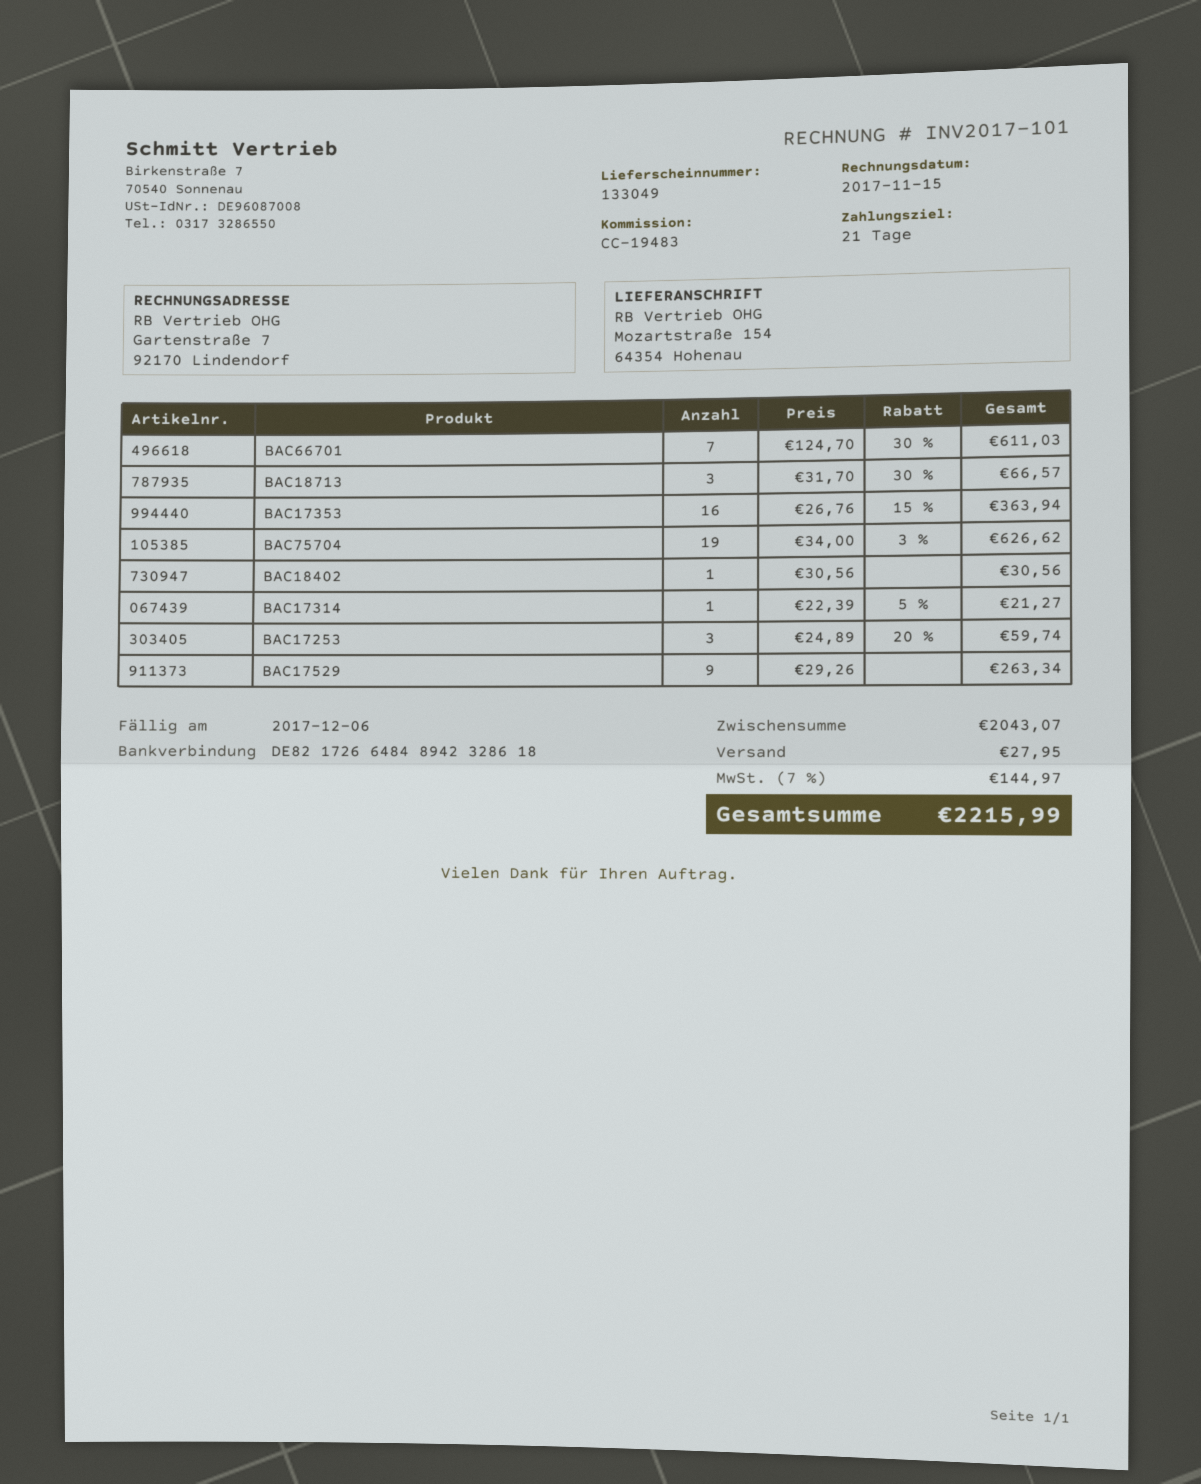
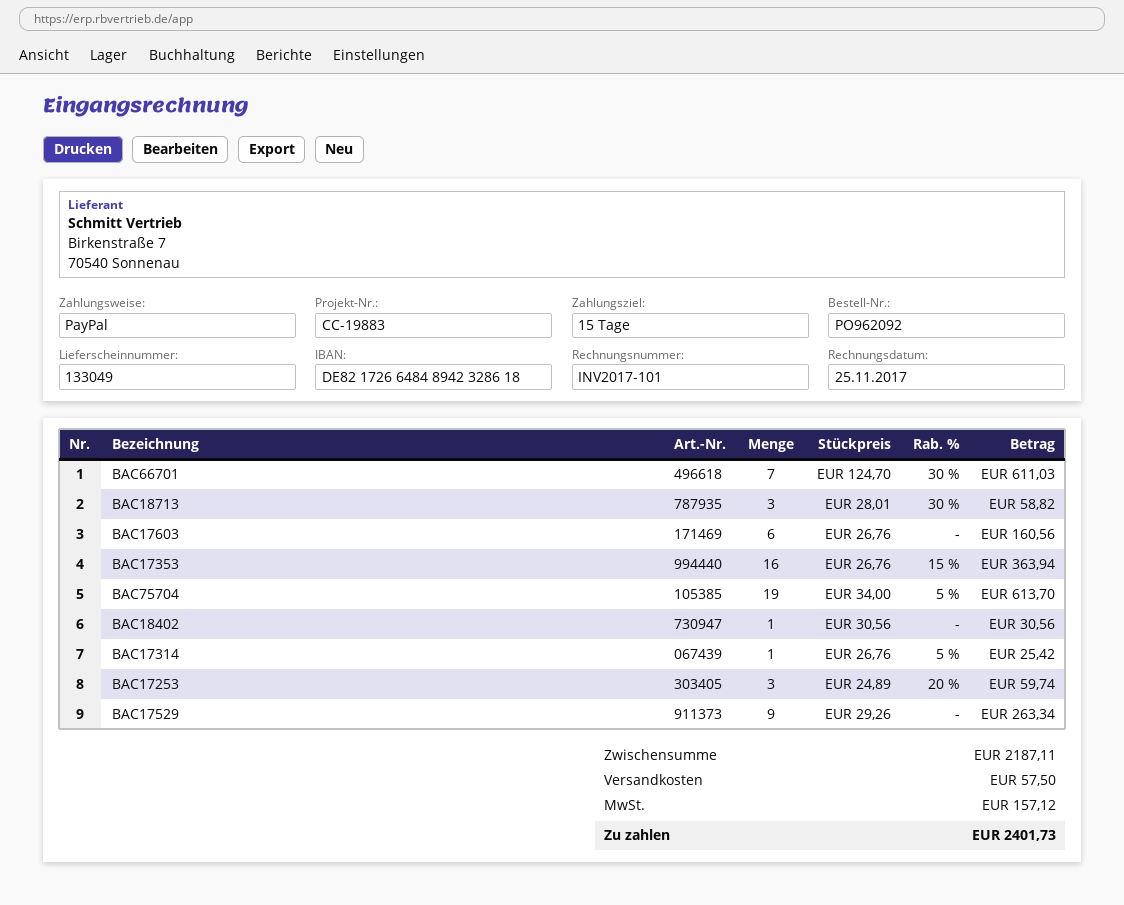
invoice date: 2017-11-15 -> 2017-11-25
payment terms: 21 days -> 15 days
reference: CC-19483 -> CC-19883
BAC18713: 3 x 31.70 - 30% = 66.57 -> 3 x 28.01 - 30% = 58.82
BAC75704: 19 x 34.00 - 3% = 626.62 -> 19 x 34.00 - 5% = 613.70
BAC17314: 1 x 22.39 - 5% = 21.27 -> 1 x 26.76 - 5% = 25.42
BAC17603: none -> 6 x 26.76 = 160.56
subtotal: 2043.07 -> 2187.11
shipping: 27.95 -> 57.50
tax: 144.97 -> 157.12
total: 2215.99 -> 2401.73

